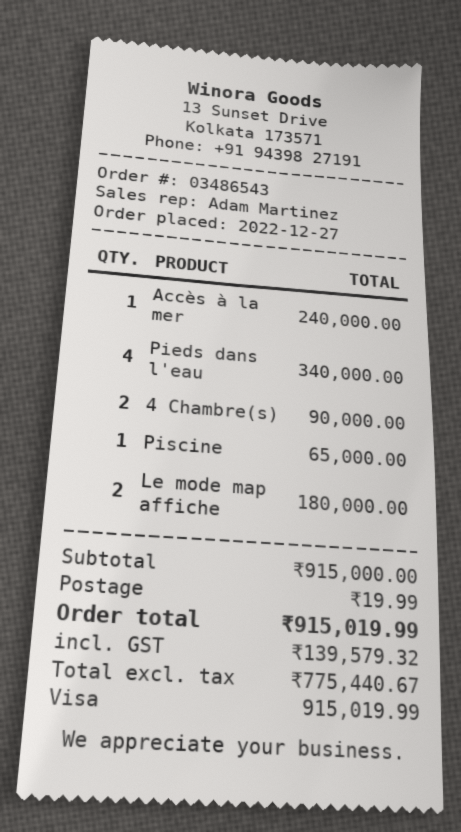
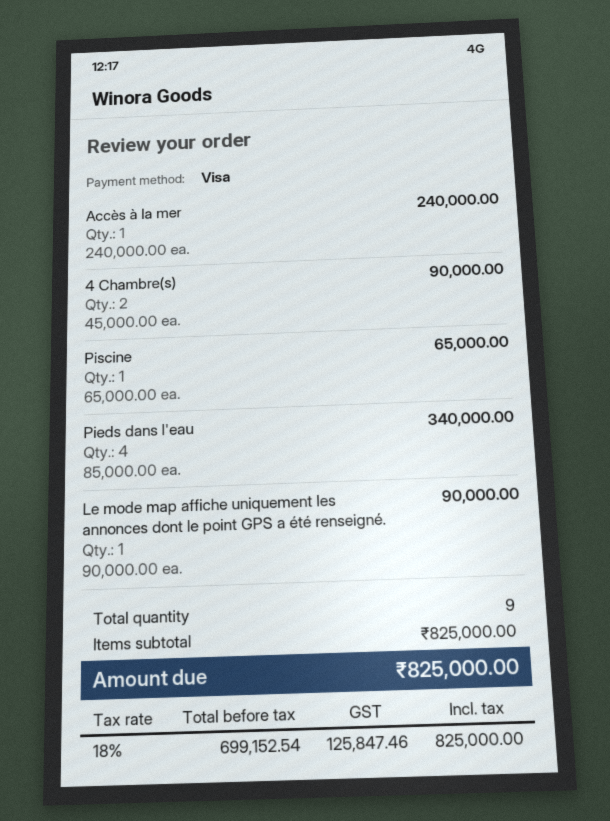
Le mode map affiche: 2 for 180000.00 -> 1 for 90000.00
subtotal: 915000.00 -> 825000.00
shipping: 19.99 -> none
net: 775440.67 -> 699152.54
tax: 139579.32 -> 125847.46
total: 915019.99 -> 825000.00

